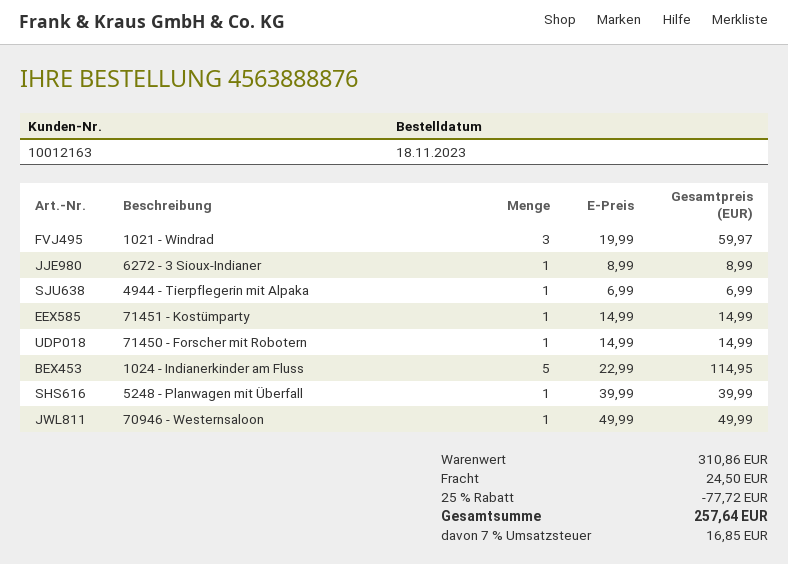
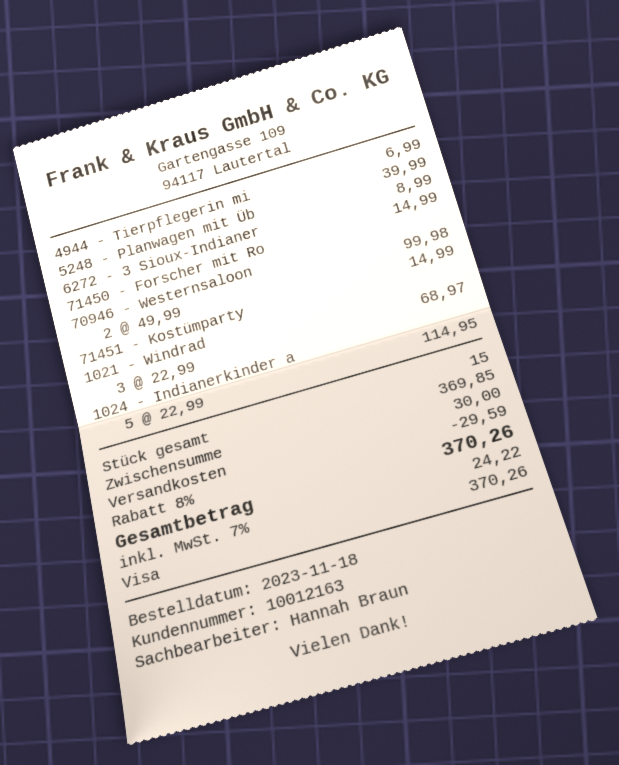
1021 - Windrad: 3 x 19.99 = 59.97 -> 3 x 22.99 = 68.97
70946 - Westernsaloon: 1 x 49.99 = 49.99 -> 2 x 49.99 = 99.98
subtotal: 310.86 -> 369.85
discount: 25% = 77.72 -> 8% = 29.59
shipping: 24.50 -> 30.00
tax: 7% = 16.85 -> 7% = 24.22
total: 257.64 -> 370.26

